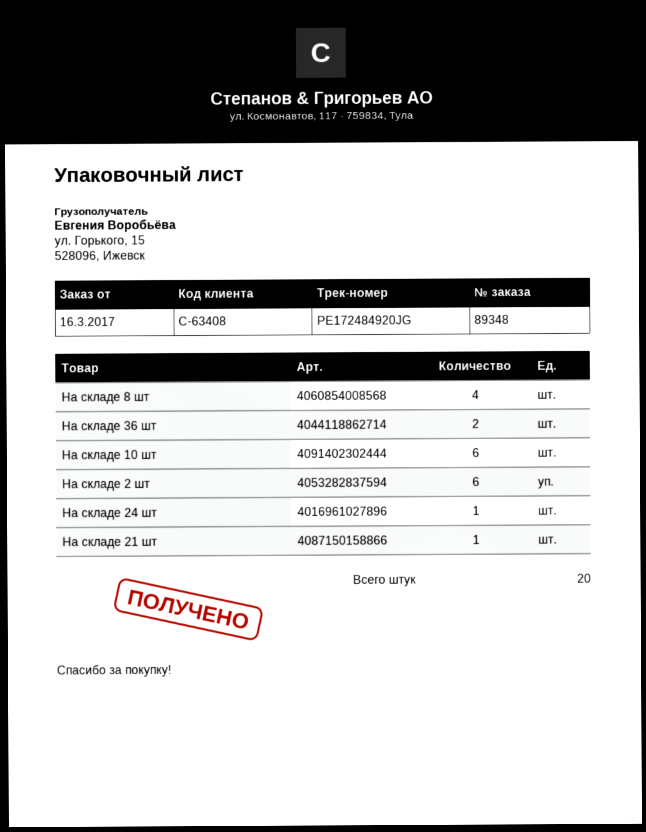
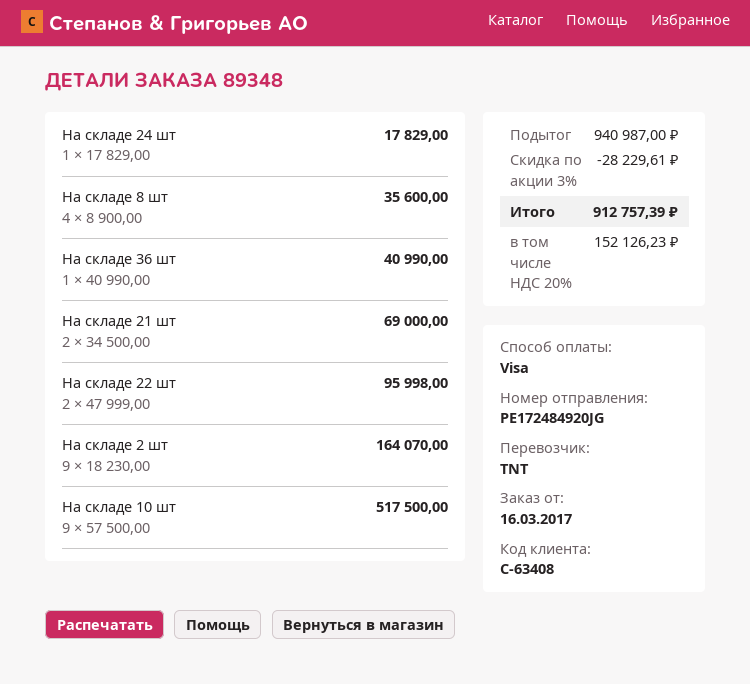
На складе 36 шт: 2 -> 1
На складе 10 шт: 6 -> 9
На складе 2 шт: 6 -> 9
На складе 21 шт: 1 -> 2
На складе 22 шт: none -> 2

